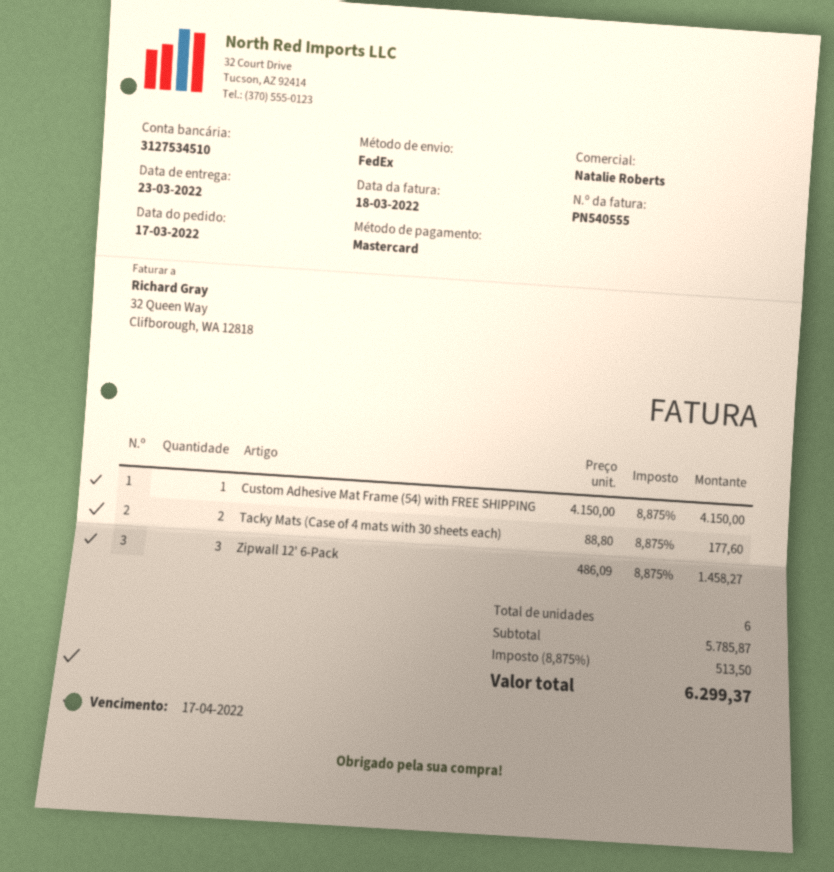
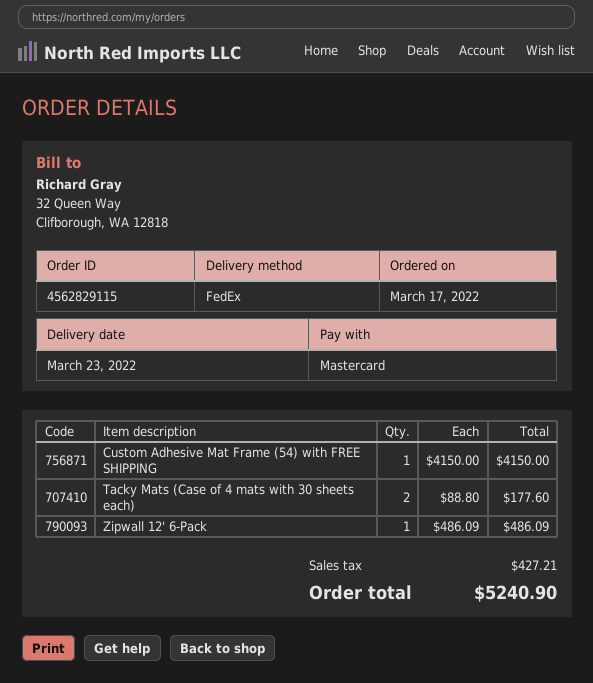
Zipwall 12' 6-Pack: 3 x 486.09 = 1458.27 -> 1 x 486.09 = 486.09
tax: 513.50 -> 427.21
total: 6299.37 -> 5240.90

